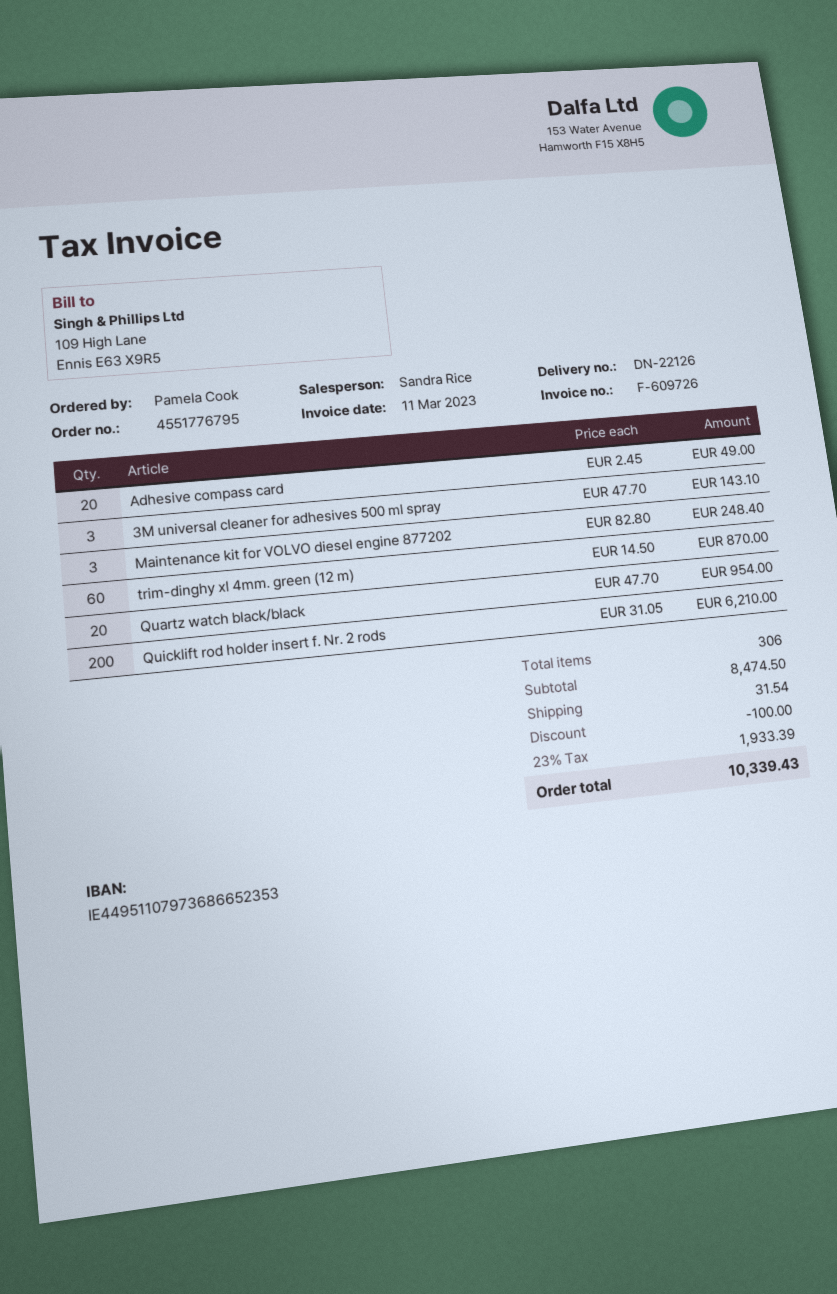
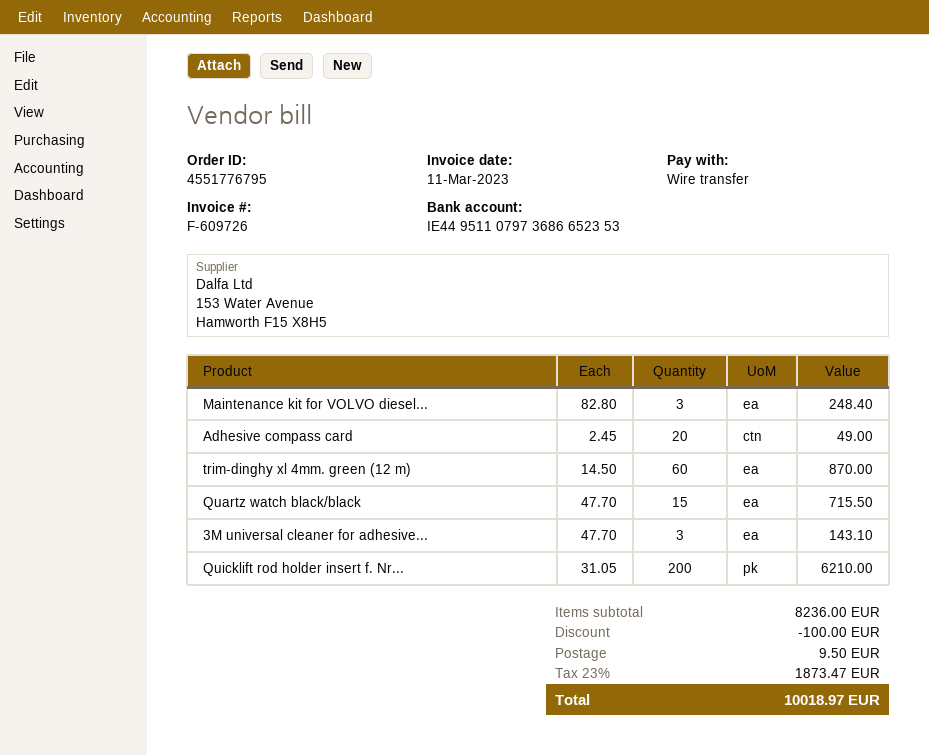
Quartz watch black/black: 20 x 47.70 = 954.00 -> 15 x 47.70 = 715.50
subtotal: 8474.50 -> 8236.00
shipping: 31.54 -> 9.50
tax: 23% = 1933.39 -> 23% = 1873.47
total: 10339.43 -> 10018.97

